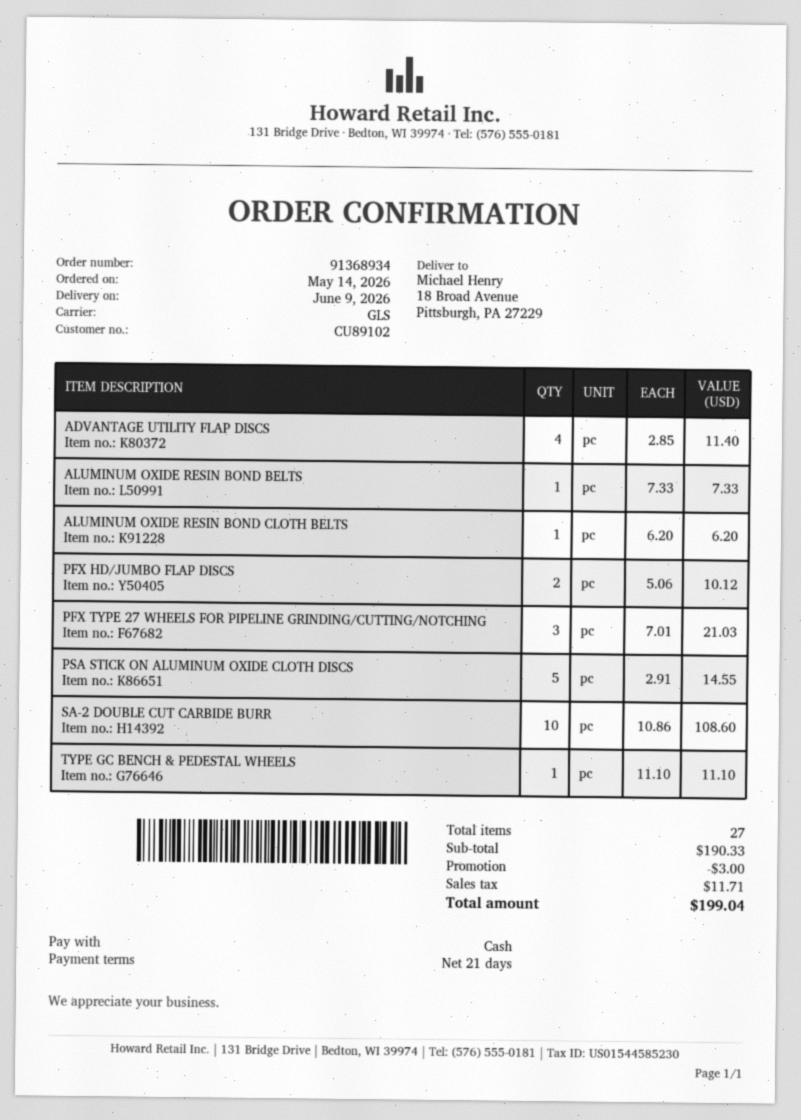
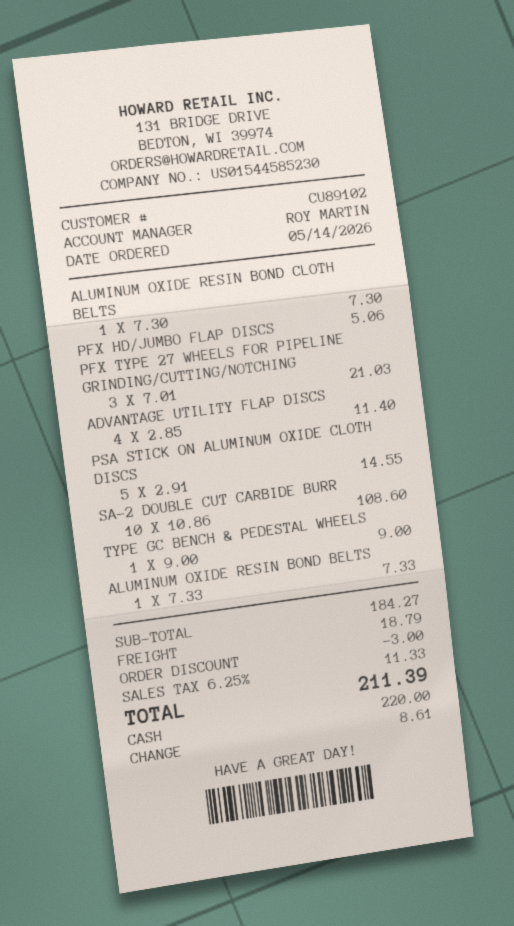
ALUMINUM OXIDE RESIN BOND CLOTH BELTS: 1 x 6.20 = 6.20 -> 1 x 7.30 = 7.30
PFX HD/JUMBO FLAP DISCS: 2 x 5.06 = 10.12 -> 1 x 5.06 = 5.06
TYPE GC BENCH & PEDESTAL WHEELS: 1 x 11.10 = 11.10 -> 1 x 9.00 = 9.00
subtotal: 190.33 -> 184.27
shipping: none -> 18.79
tax: 11.71 -> 11.33
total: 199.04 -> 211.39

